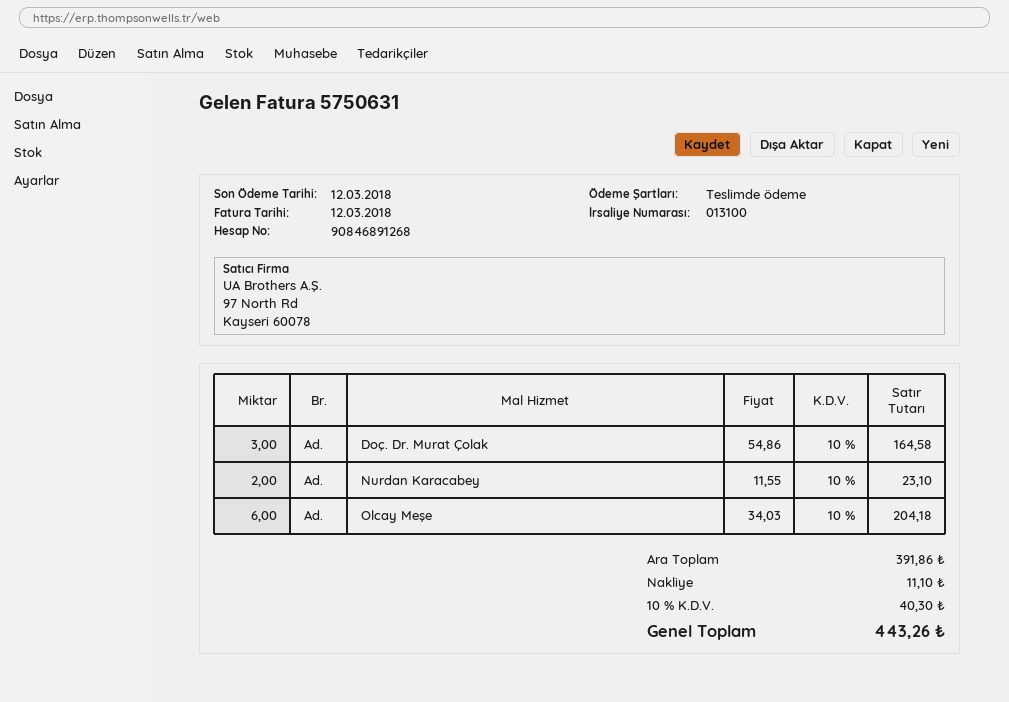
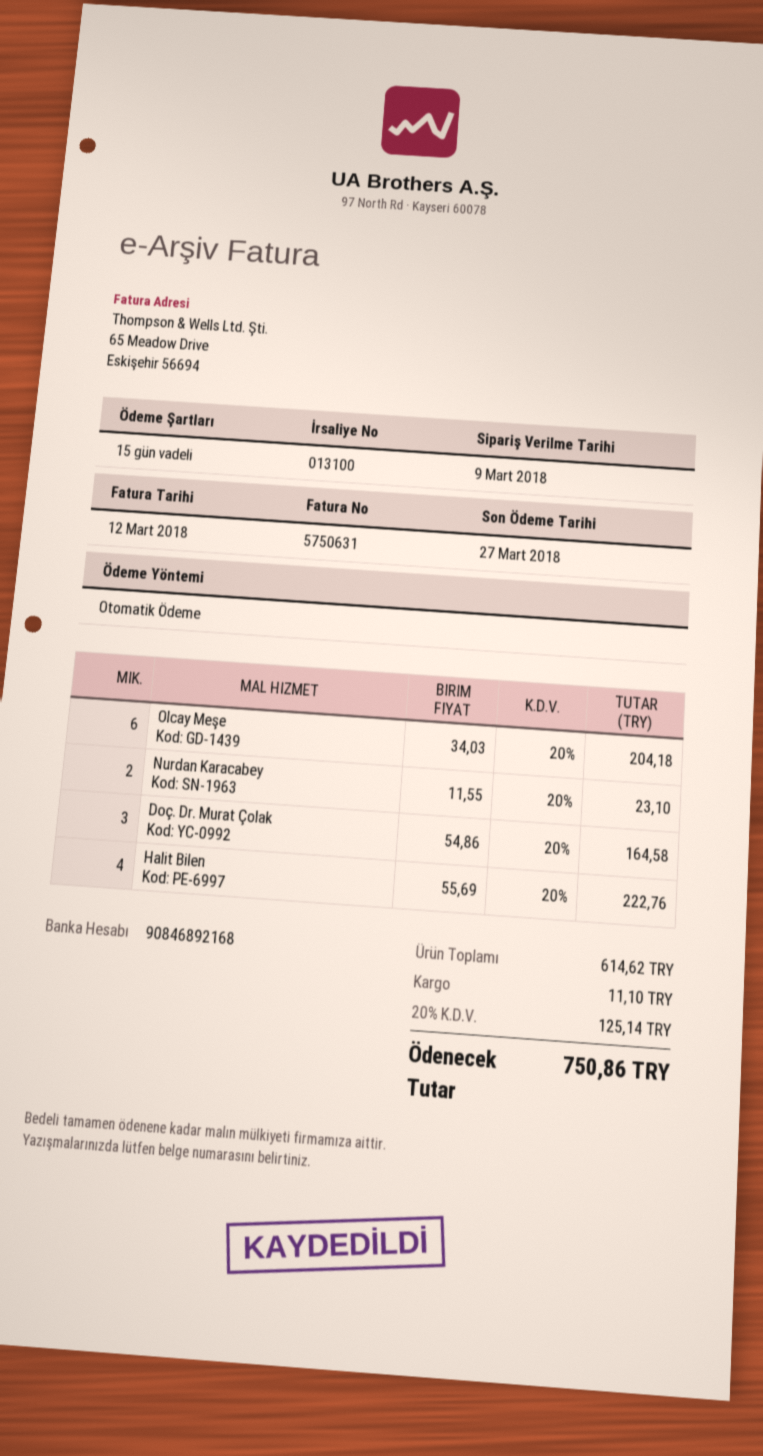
payment terms: on receipt -> 15 days
due date: 2018-03-12 -> 2018-03-27
bank account: 90846891268 -> 90846892168
Halit Bilen: none -> 4 x 55.69 = 222.76
subtotal: 391.86 -> 614.62
tax: 10% = 40.30 -> 20% = 125.14
total: 443.26 -> 750.86

